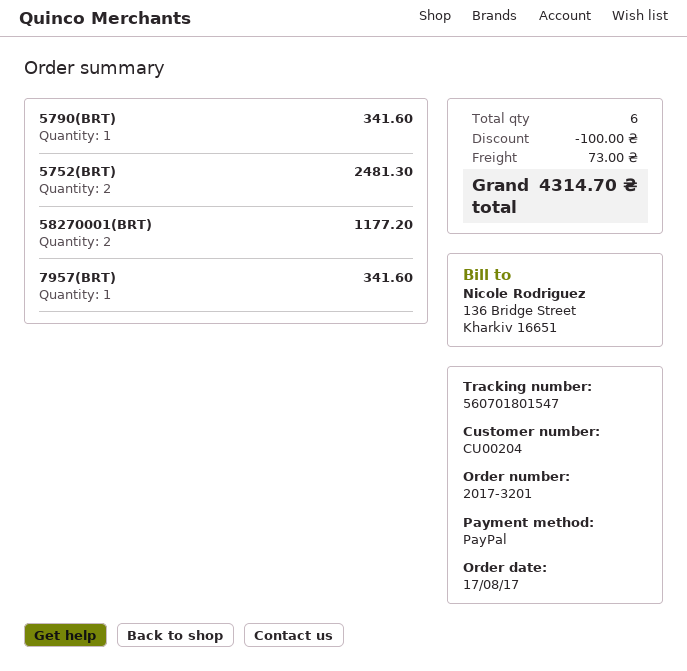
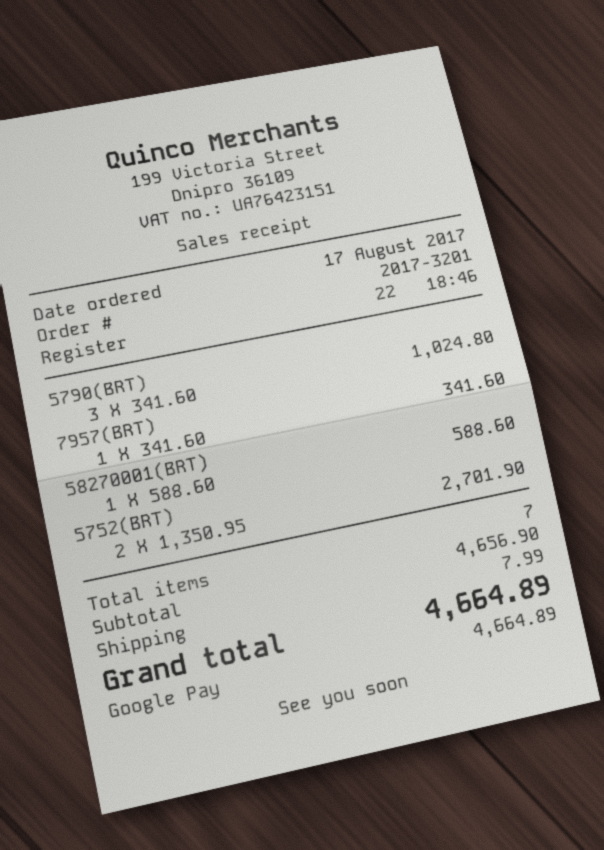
payment method: PayPal -> Google Pay
5790(BRT): 1 for 341.60 -> 3 for 1024.80
5752(BRT): 2 for 2481.30 -> 2 for 2701.90
58270001(BRT): 2 for 1177.20 -> 1 for 588.60
total quantity: 6 -> 7
discount: 100.00 -> none
shipping: 73.00 -> 7.99
total: 4314.70 -> 4664.89

